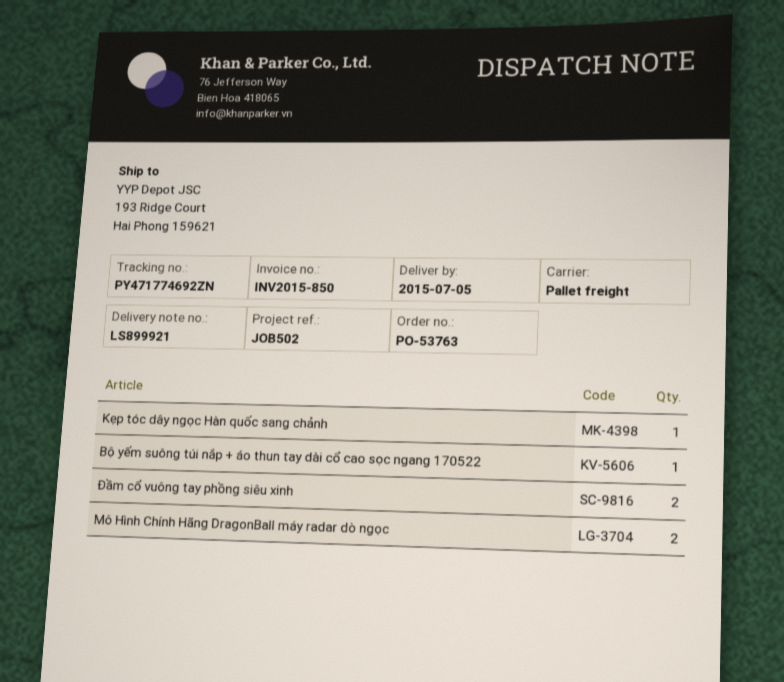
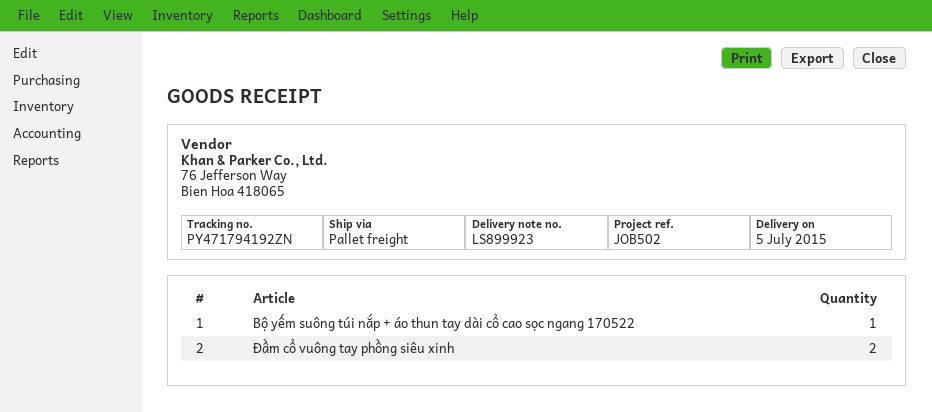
delivery note number: LS899921 -> LS899923
tracking number: PY471774692ZN -> PY471794192ZN
Kẹp tóc dây ngọc Hàn quốc sang chảnh: 1 -> none
Mô Hình Chính Hãng DragonBall máy radar dò ngọc: 2 -> none

